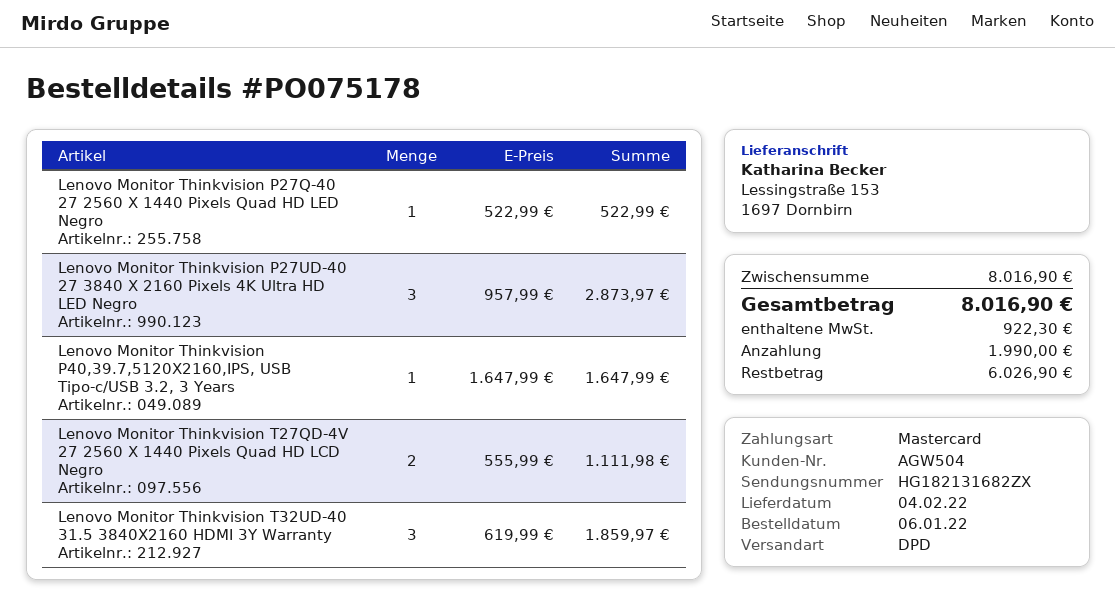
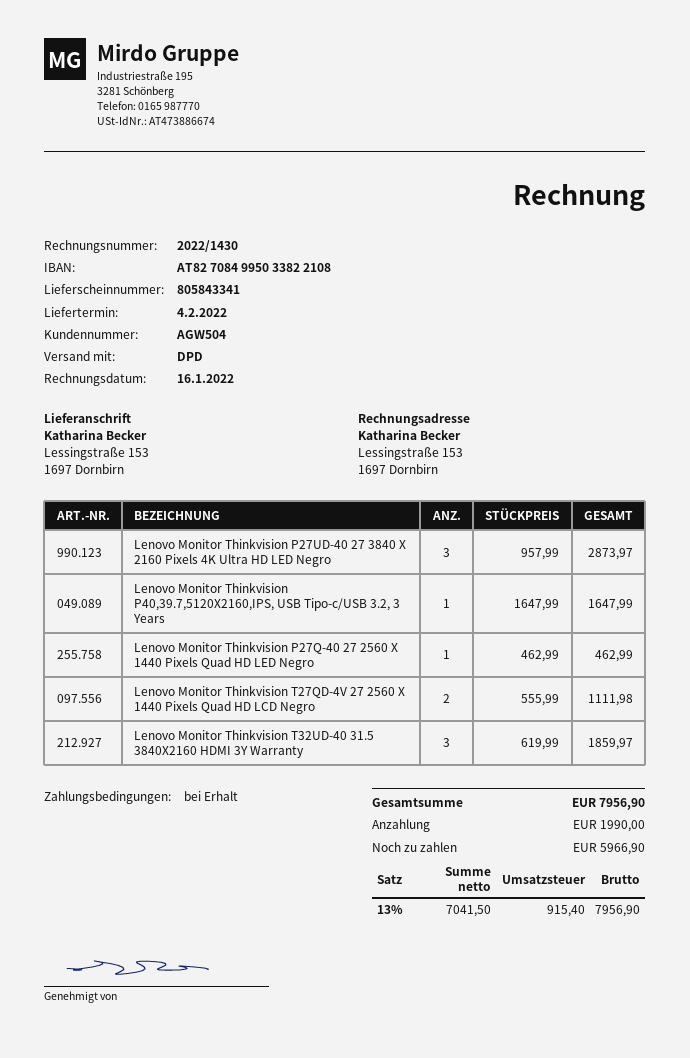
Lenovo Monitor Thinkvision P27Q-40 27 2560 X 1440 Pixels Quad HD LED Negro: 1 x 522.99 = 522.99 -> 1 x 462.99 = 462.99
tax: 922.30 -> 915.40
total: 8016.90 -> 7956.90
balance: 6026.90 -> 5966.90

